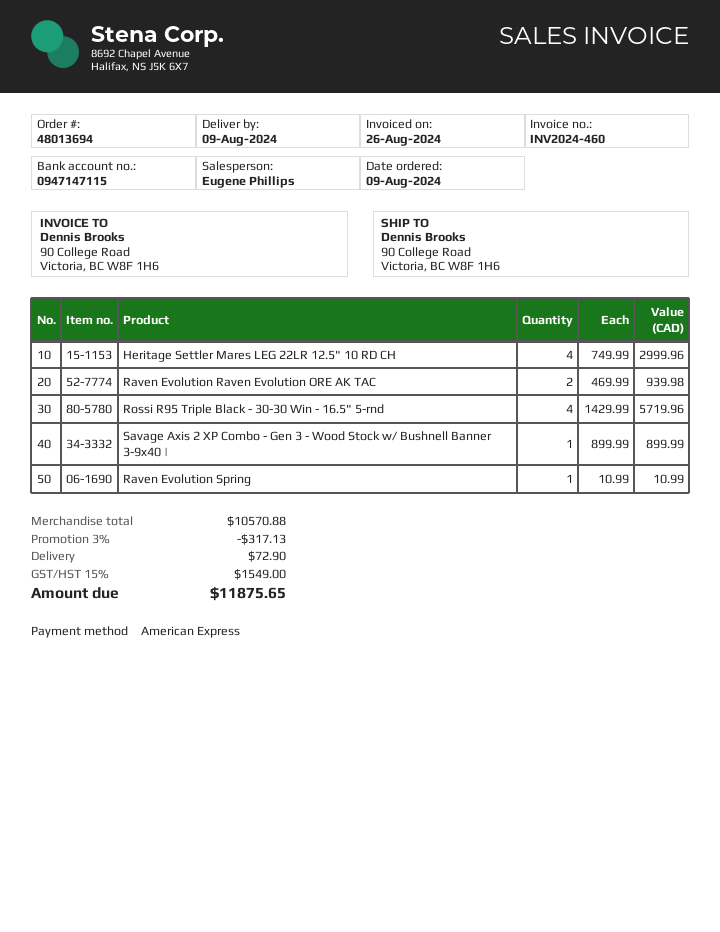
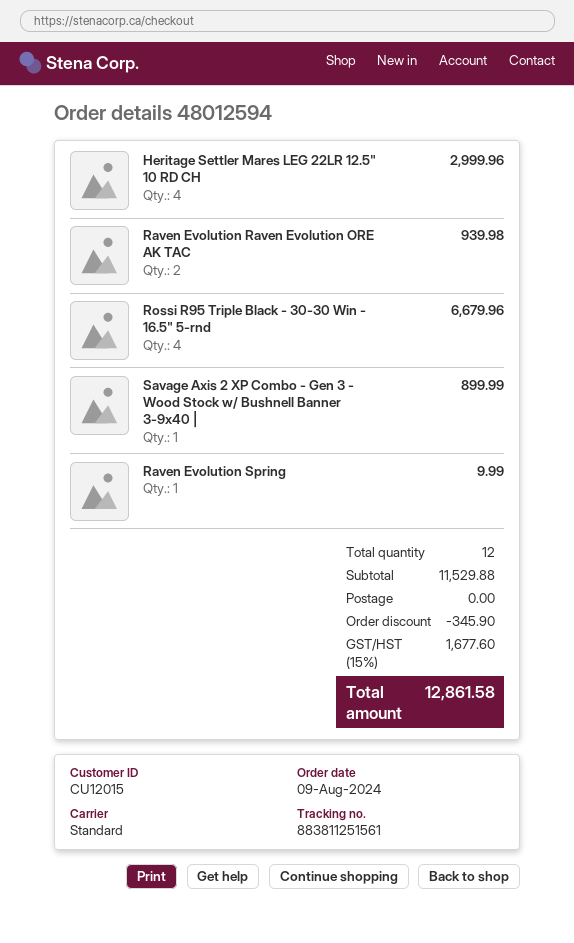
order number: 48013694 -> 48012594
Rossi R95 Triple Black - 30-30 Win - 16.5" 5-rnd: 4 for 5719.96 -> 4 for 6679.96
Raven Evolution Spring: 1 for 10.99 -> 1 for 9.99
subtotal: 10570.88 -> 11529.88
discount: 317.13 -> 345.90
shipping: 72.90 -> 0.00
tax: 15% = 1549.00 -> 15% = 1677.60
total: 11875.65 -> 12861.58

